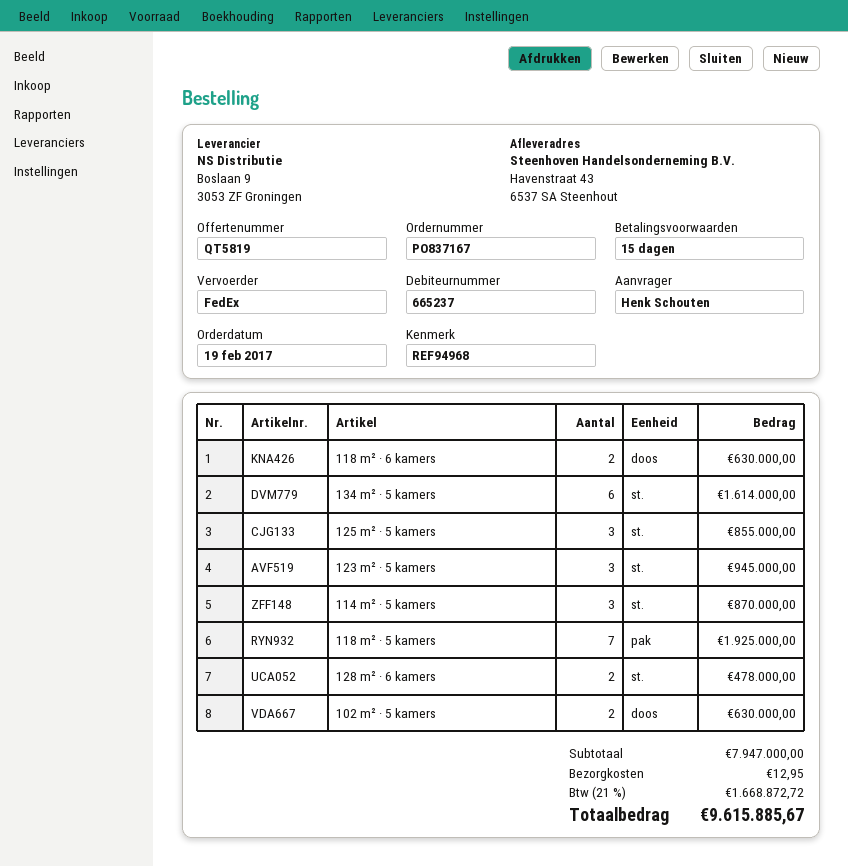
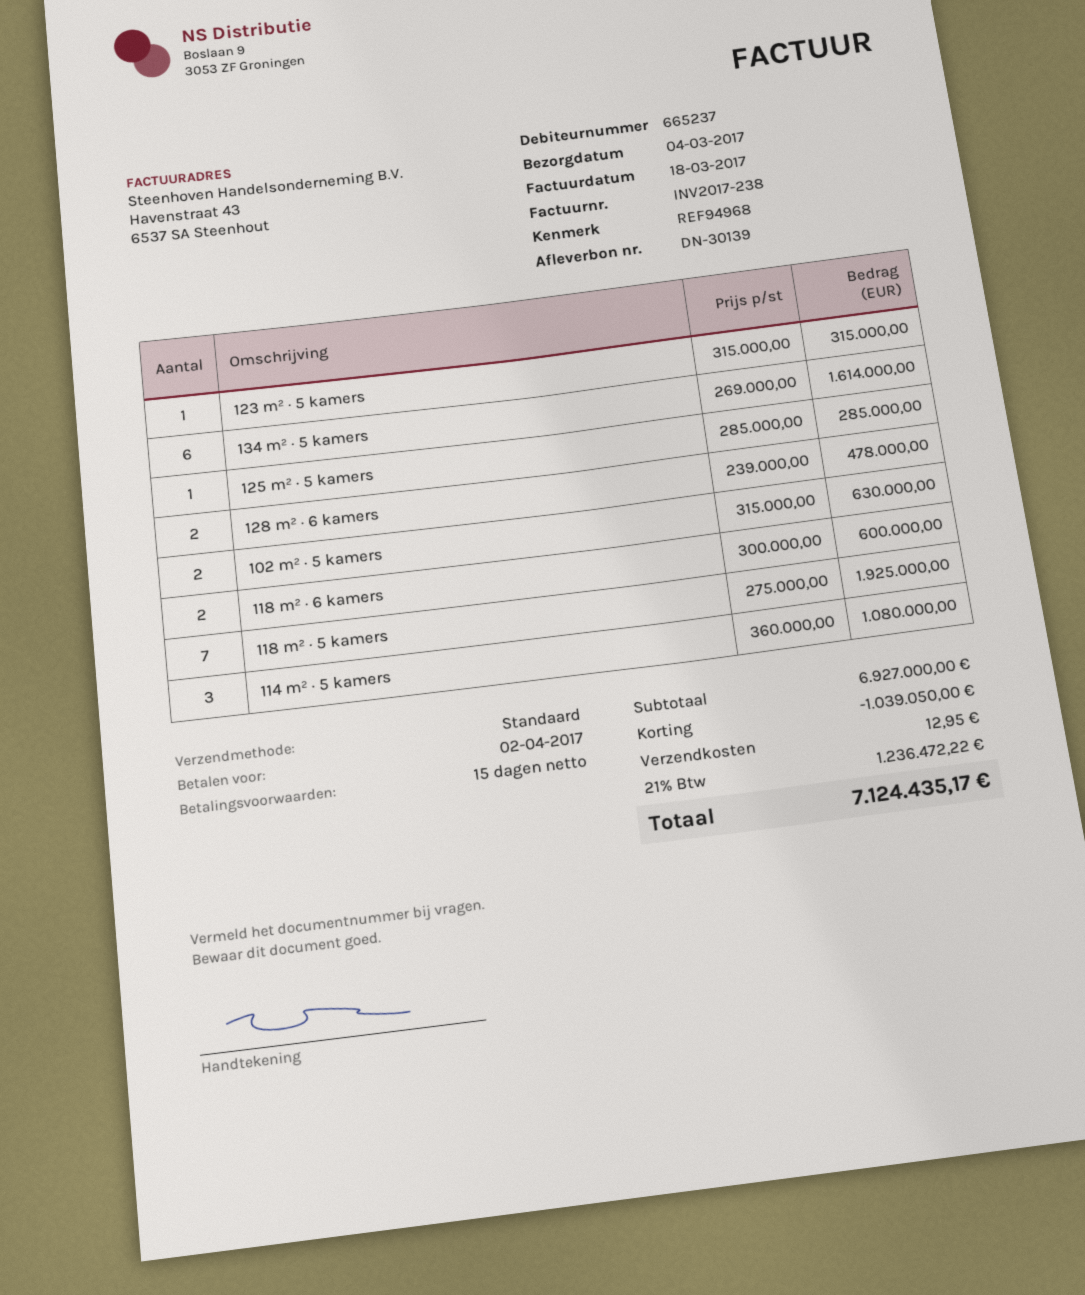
shipping method: FedEx -> standard
118 m² · 6 kamers: 2 for 630000.00 -> 2 for 600000.00
125 m² · 5 kamers: 3 for 855000.00 -> 1 for 285000.00
123 m² · 5 kamers: 3 for 945000.00 -> 1 for 315000.00
114 m² · 5 kamers: 3 for 870000.00 -> 3 for 1080000.00
subtotal: 7947000.00 -> 6927000.00
discount: none -> 1039050.00
tax: 21% = 1668872.72 -> 21% = 1236472.22
total: 9615885.67 -> 7124435.17

